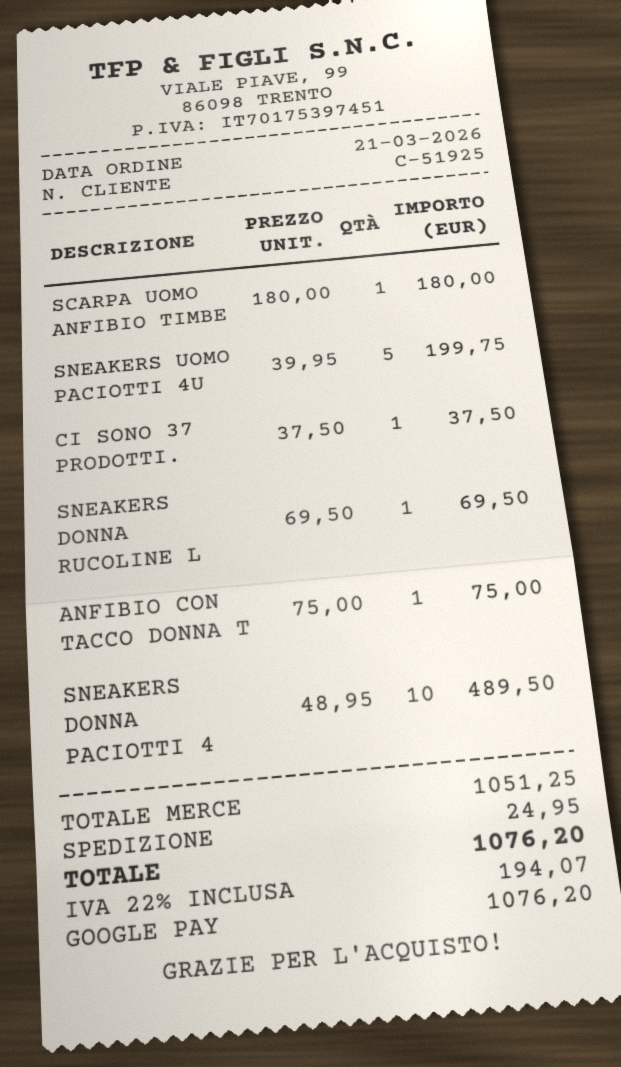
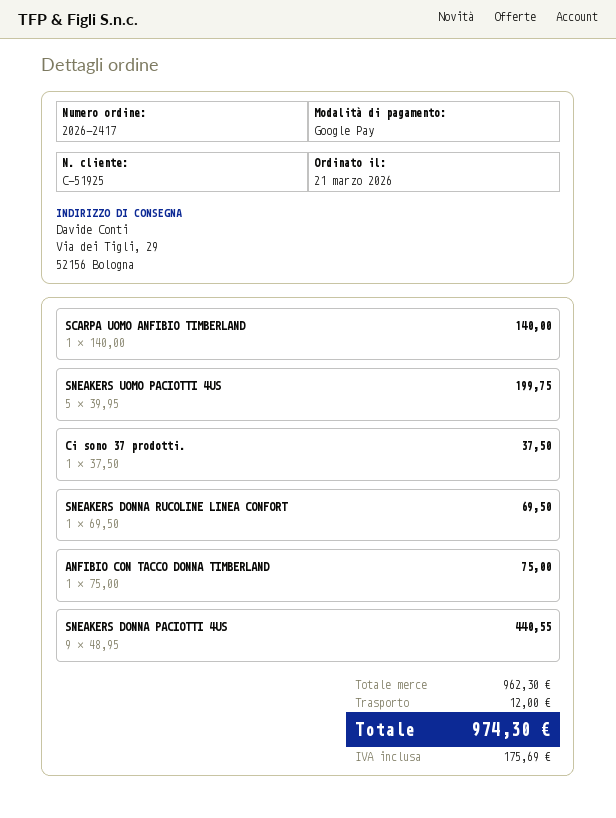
SCARPA UOMO ANFIBIO TIMBE: 1 x 180.00 = 180.00 -> 1 x 140.00 = 140.00
SNEAKERS DONNA PACIOTTI 4: 10 x 48.95 = 489.50 -> 9 x 48.95 = 440.55
subtotal: 1051.25 -> 962.30
shipping: 24.95 -> 12.00
tax: 194.07 -> 175.69
total: 1076.20 -> 974.30

